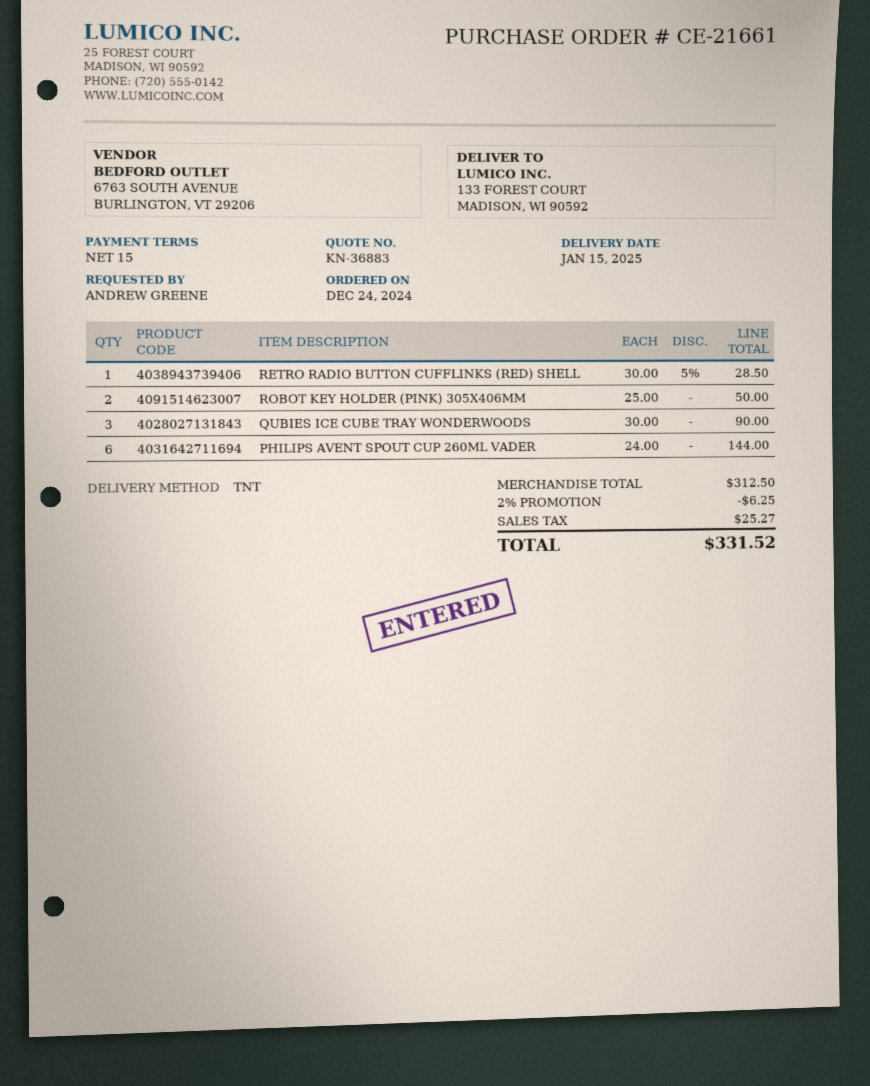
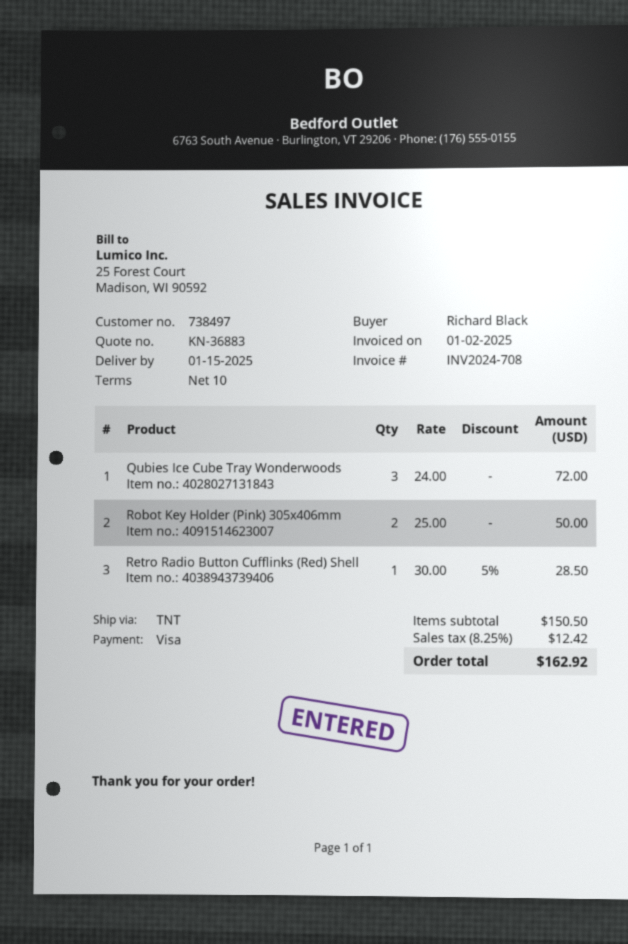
payment terms: 15 days -> 10 days
ordered by: ANDREW GREENE -> Richard Black
QUBIES ICE CUBE TRAY WONDERWOODS: 3 x 30.00 = 90.00 -> 3 x 24.00 = 72.00
PHILIPS AVENT SPOUT CUP 260ML VADER: 6 x 24.00 = 144.00 -> none
subtotal: 312.50 -> 150.50
discount: 2% = 6.25 -> none
tax: 25.27 -> 12.42
total: 331.52 -> 162.92

